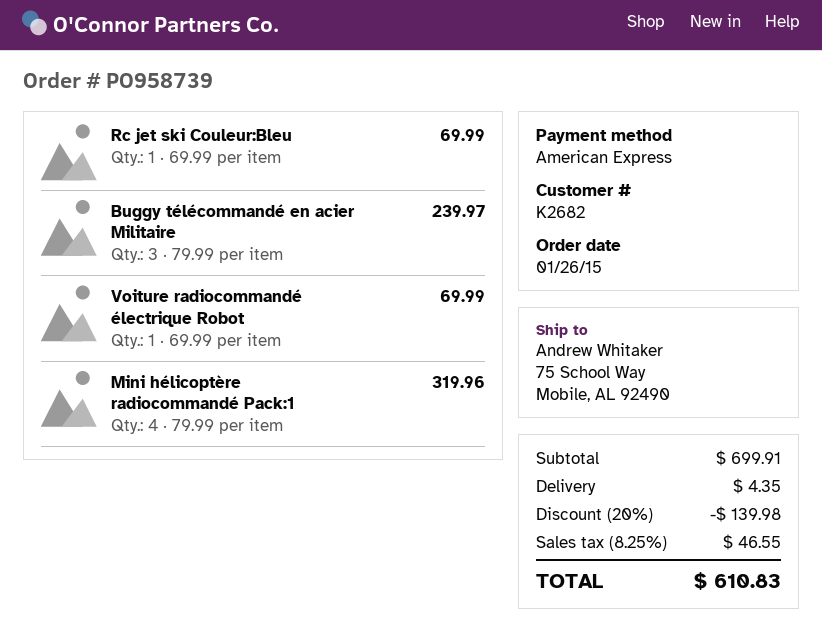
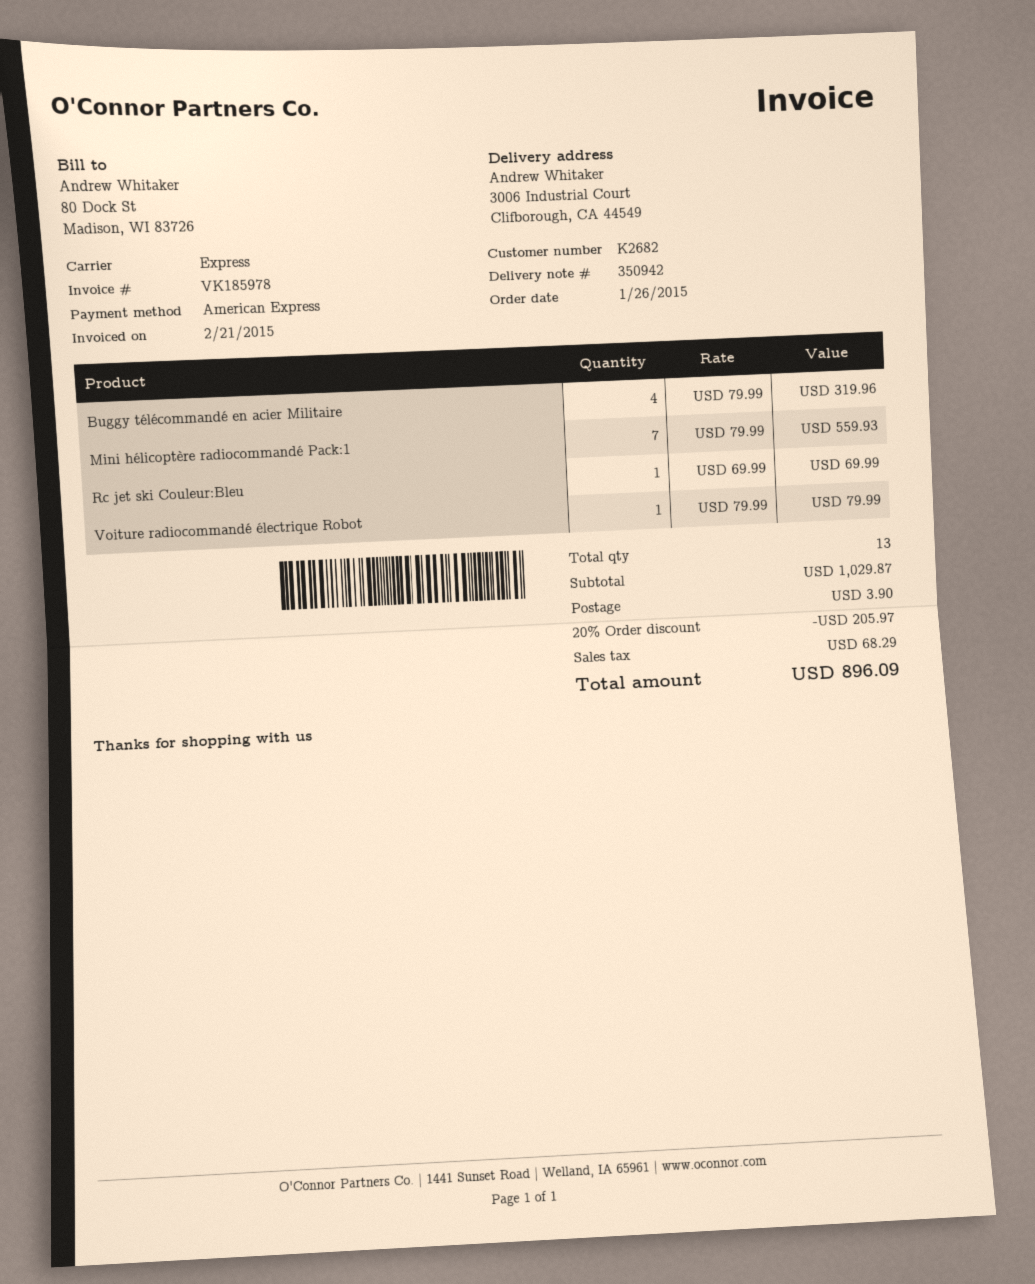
ship to: 75 School Way, Mobile, AL 92490 -> 3006 Industrial Court, Clifborough, CA 44549
Buggy télécommandé en acier Militaire: 3 x 79.99 = 239.97 -> 4 x 79.99 = 319.96
Voiture radiocommandé électrique Robot: 1 x 69.99 = 69.99 -> 1 x 79.99 = 79.99
Mini hélicoptère radiocommandé Pack:1: 4 x 79.99 = 319.96 -> 7 x 79.99 = 559.93
subtotal: 699.91 -> 1029.87
discount: 20% = 139.98 -> 20% = 205.97
shipping: 4.35 -> 3.90
tax: 46.55 -> 68.29
total: 610.83 -> 896.09

